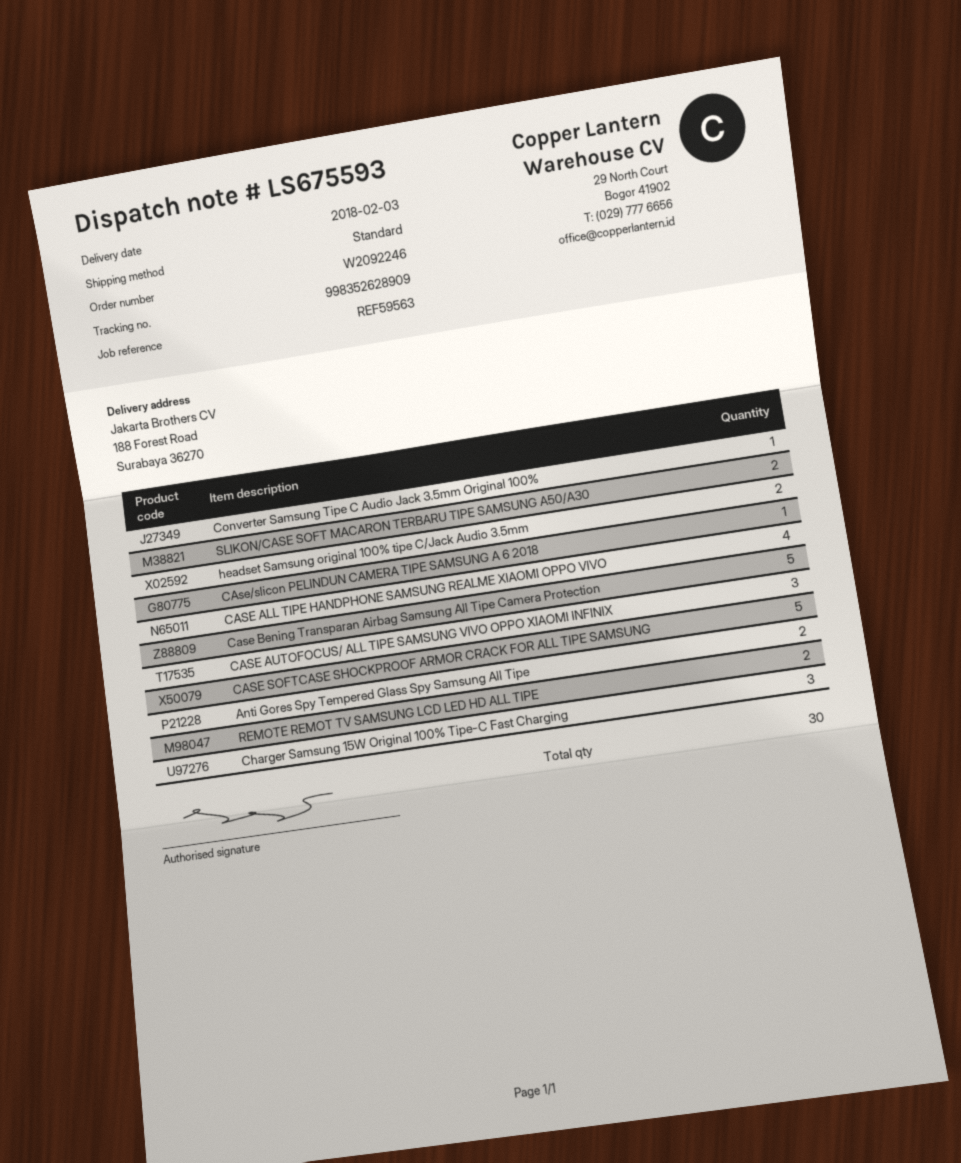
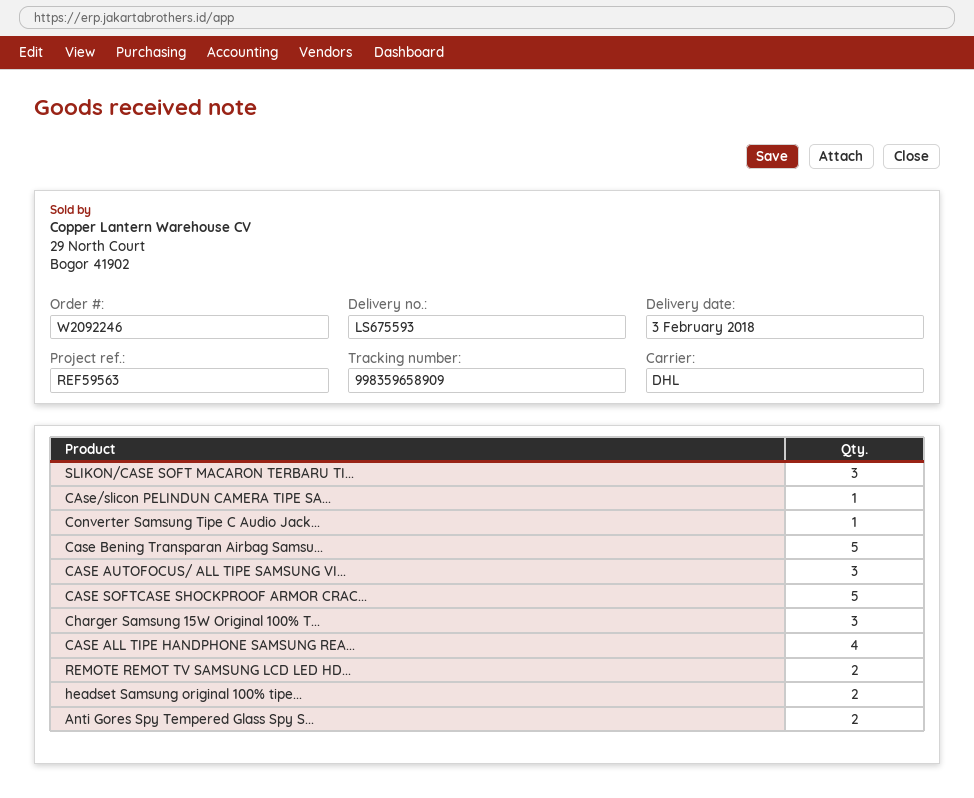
shipping method: standard -> DHL
tracking number: 998352628909 -> 998359658909
SLIKON/CASE SOFT MACARON TERBARU TIPE SAMSUNG A50/A30: 2 -> 3

